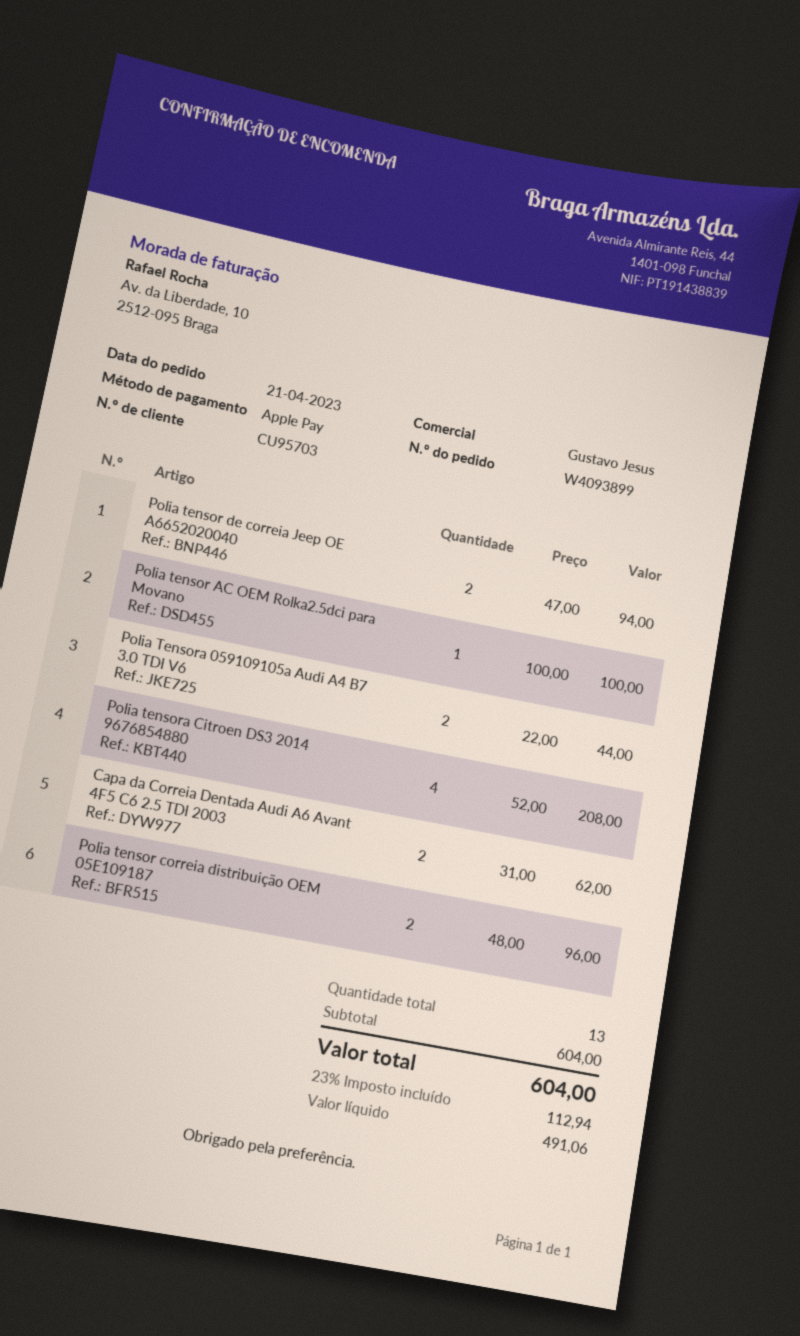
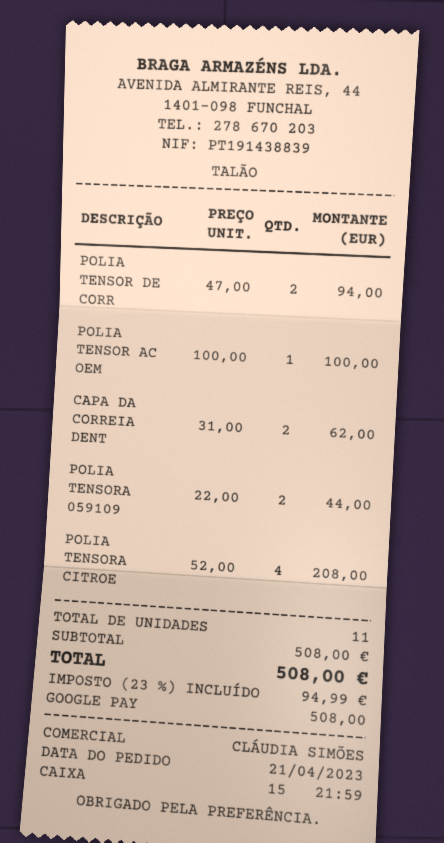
sales rep: Gustavo Jesus -> CLÁUDIA SIMÕES
payment method: Apple Pay -> Google Pay
Polia tensor correia distribuição OEM 05E109187: 2 x 48.00 = 96.00 -> none
total quantity: 13 -> 11
subtotal: 604.00 -> 508.00
tax: 23% = 112.94 -> 23% = 94.99
total: 604.00 -> 508.00

